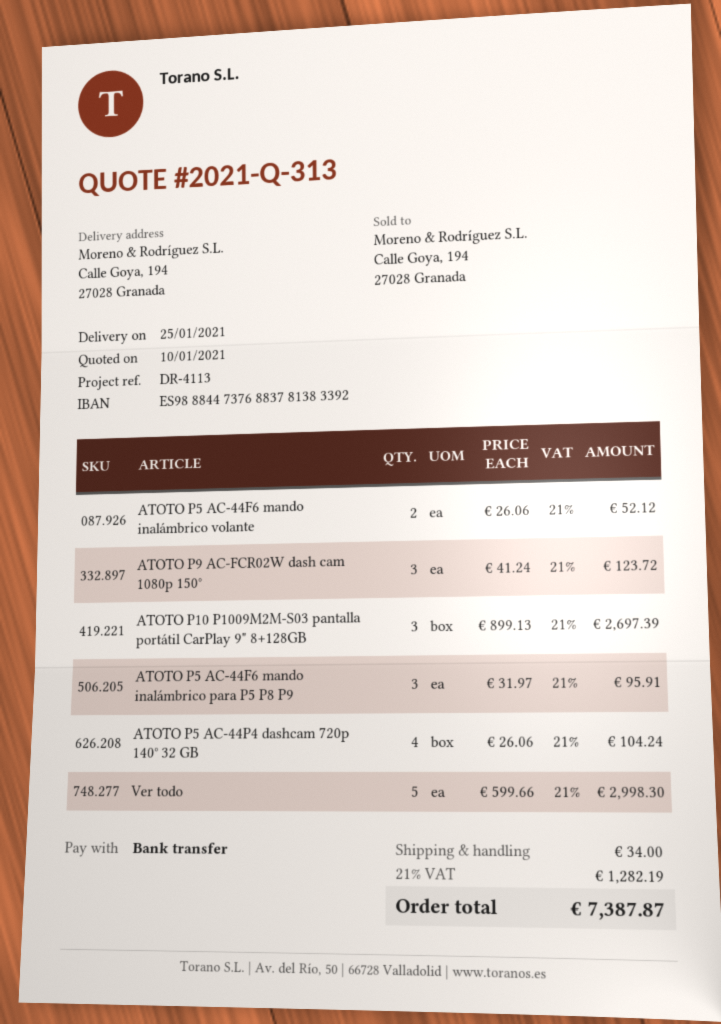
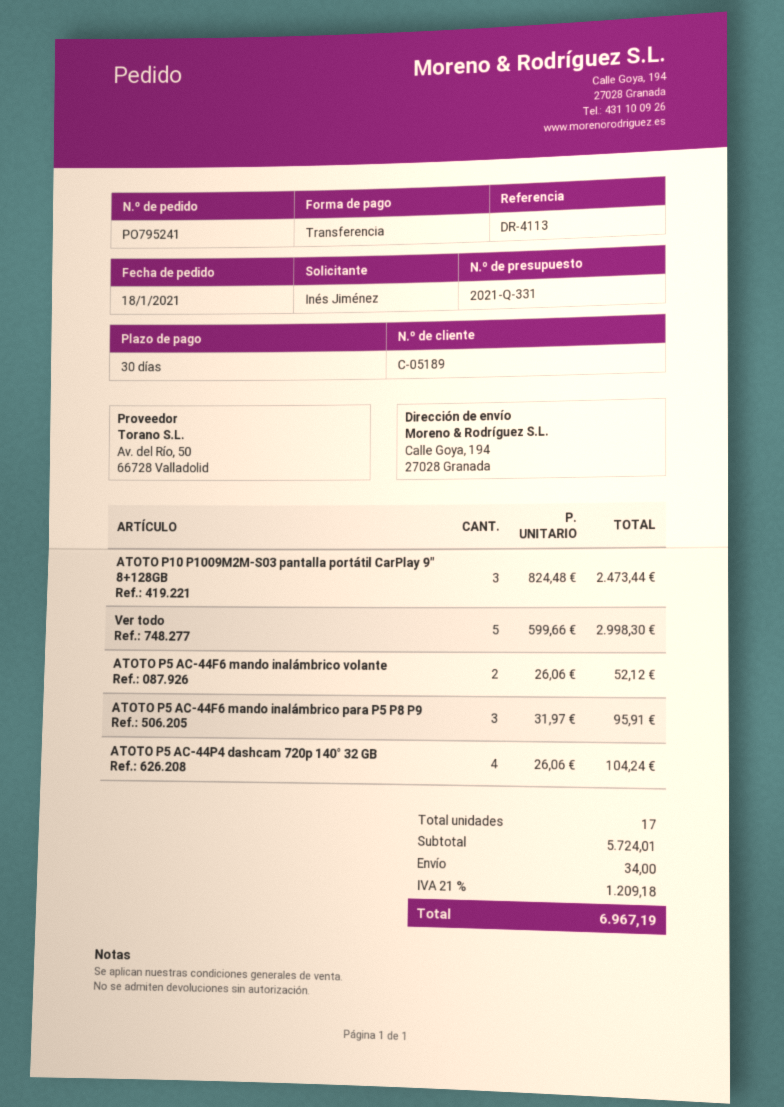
quote number: 2021-Q-313 -> 2021-Q-331
ATOTO P9 AC-FCR02W dash cam 1080p 150°: 3 x 41.24 = 123.72 -> none
ATOTO P10 P1009M2M-S03 pantalla portátil CarPlay 9" 8+128GB: 3 x 899.13 = 2697.39 -> 3 x 824.48 = 2473.44
tax: 21% = 1282.19 -> 21% = 1209.18
total: 7387.87 -> 6967.19

